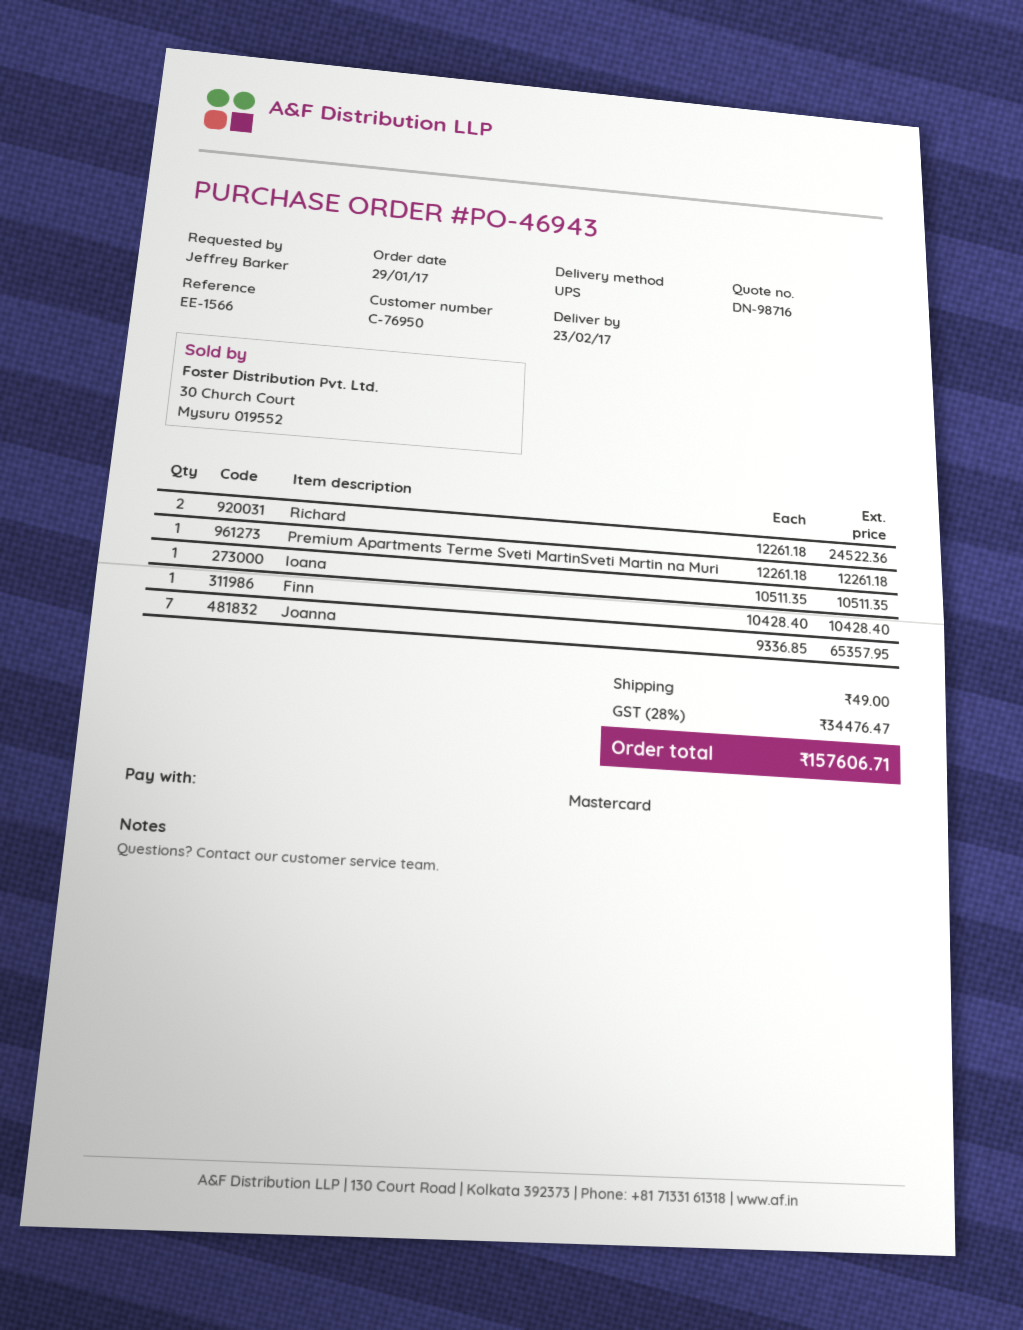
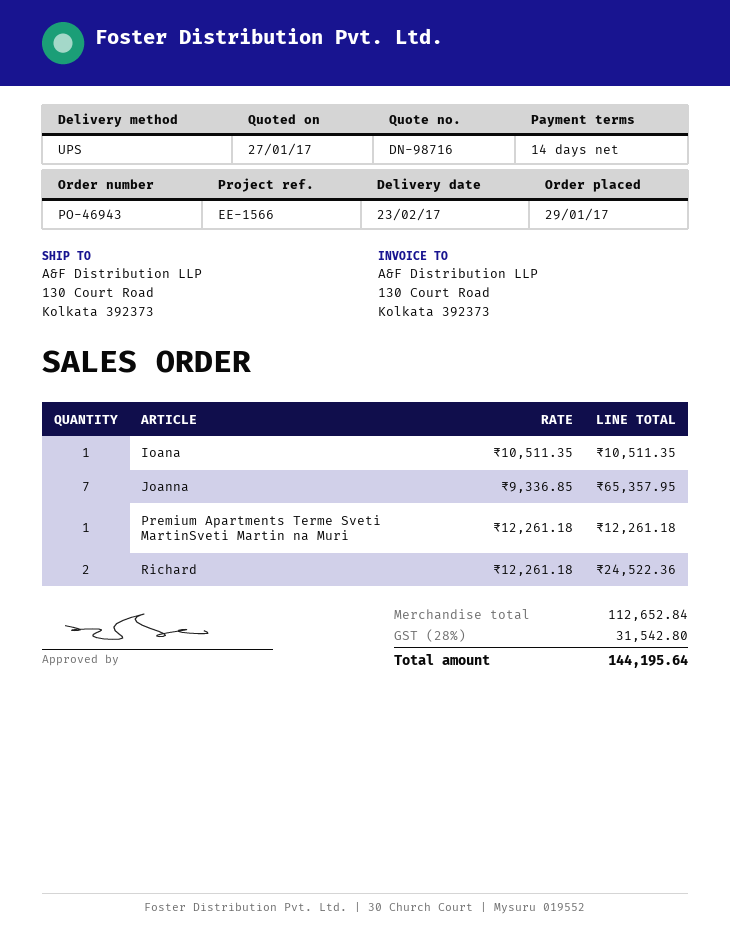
Finn: 1 x 10428.40 = 10428.40 -> none
shipping: 49.00 -> none
tax: 28% = 34476.47 -> 28% = 31542.80
total: 157606.71 -> 144195.64

